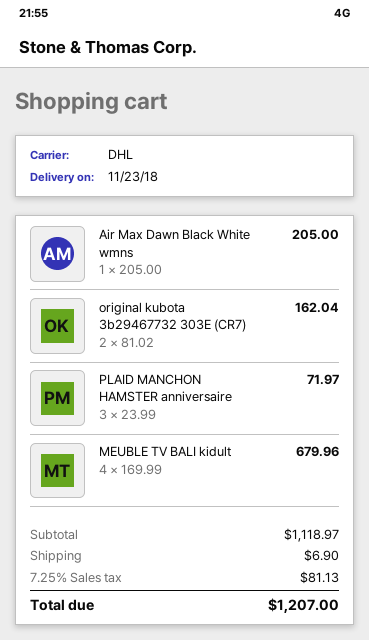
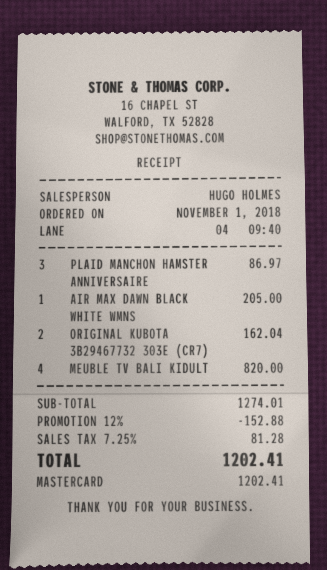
PLAID MANCHON HAMSTER anniversaire: 3 for 71.97 -> 3 for 86.97
MEUBLE TV BALI kidult: 4 for 679.96 -> 4 for 820.00
subtotal: 1118.97 -> 1274.01
discount: none -> 12% = 152.88
shipping: 6.90 -> none
tax: 7.25% = 81.13 -> 7.25% = 81.28
total: 1207.00 -> 1202.41

